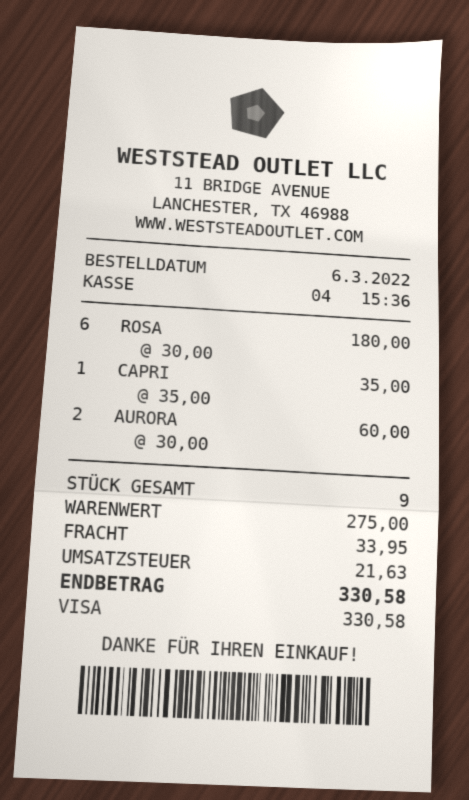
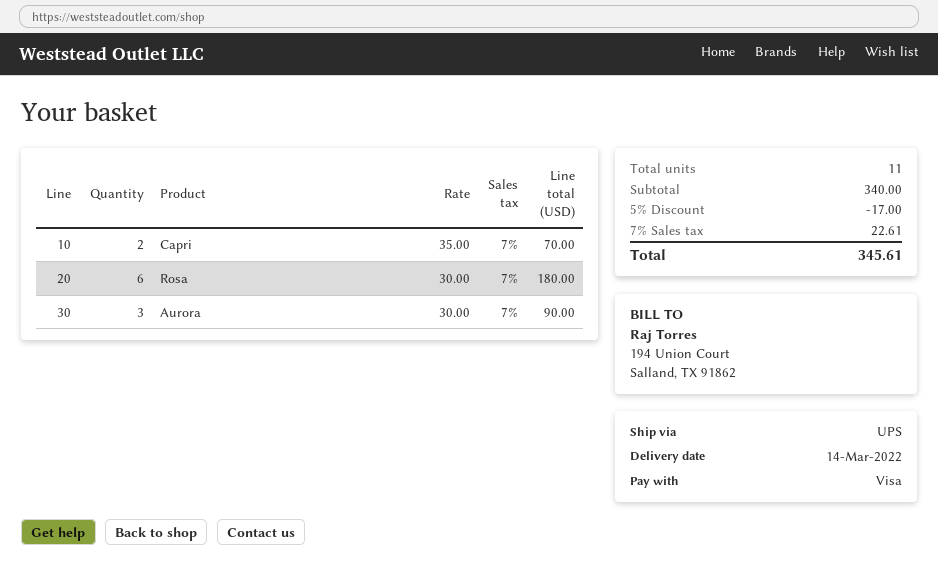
CAPRI: 1 x 35.00 = 35.00 -> 2 x 35.00 = 70.00
AURORA: 2 x 30.00 = 60.00 -> 3 x 30.00 = 90.00
total quantity: 9 -> 11
subtotal: 275.00 -> 340.00
discount: none -> 5% = 17.00
shipping: 33.95 -> none
tax: 21.63 -> 22.61
total: 330.58 -> 345.61

